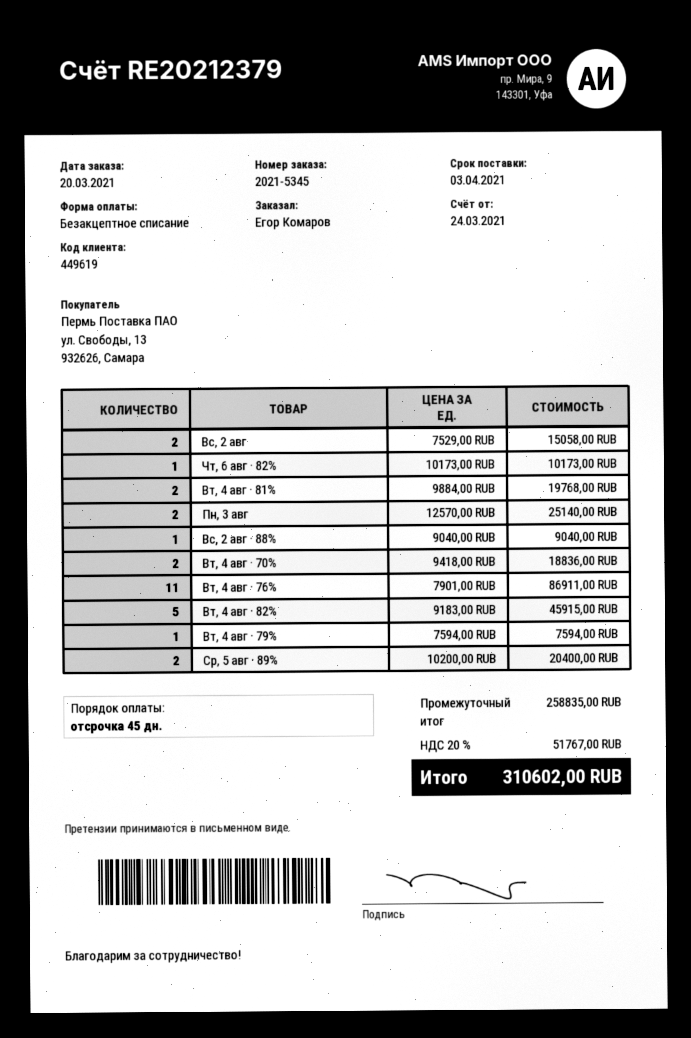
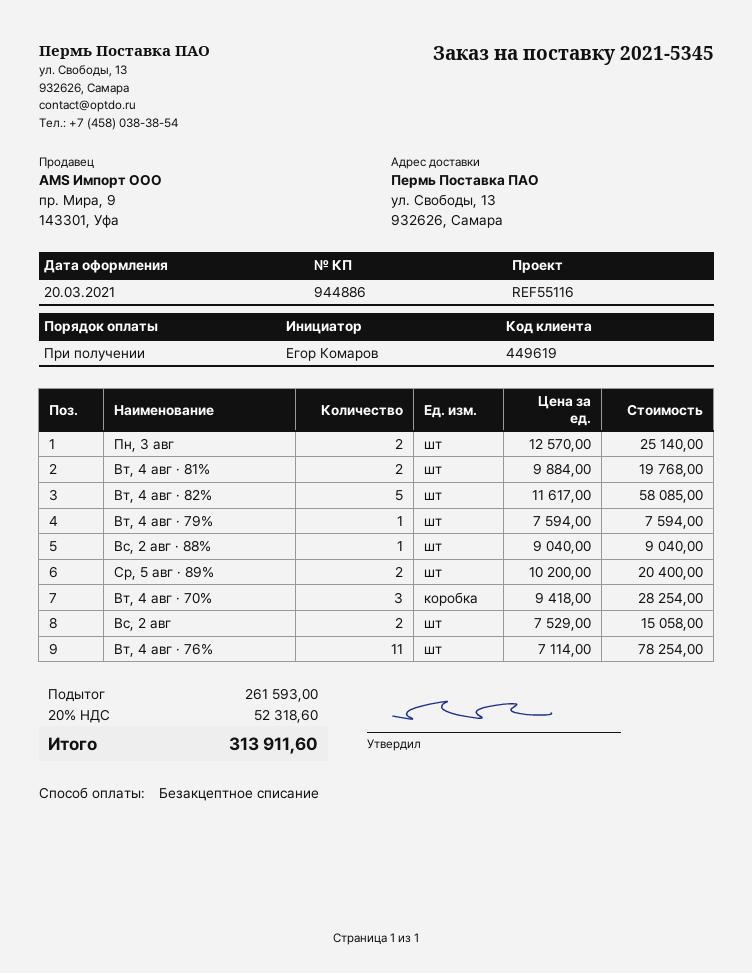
payment terms: 45 days -> on receipt
Чт, 6 авг · 82%: 1 x 10173.00 = 10173.00 -> none
Вт, 4 авг · 70%: 2 x 9418.00 = 18836.00 -> 3 x 9418.00 = 28254.00
Вт, 4 авг · 76%: 11 x 7901.00 = 86911.00 -> 11 x 7114.00 = 78254.00
Вт, 4 авг · 82%: 5 x 9183.00 = 45915.00 -> 5 x 11617.00 = 58085.00
subtotal: 258835.00 -> 261593.00
tax: 20% = 51767.00 -> 20% = 52318.60
total: 310602.00 -> 313911.60

